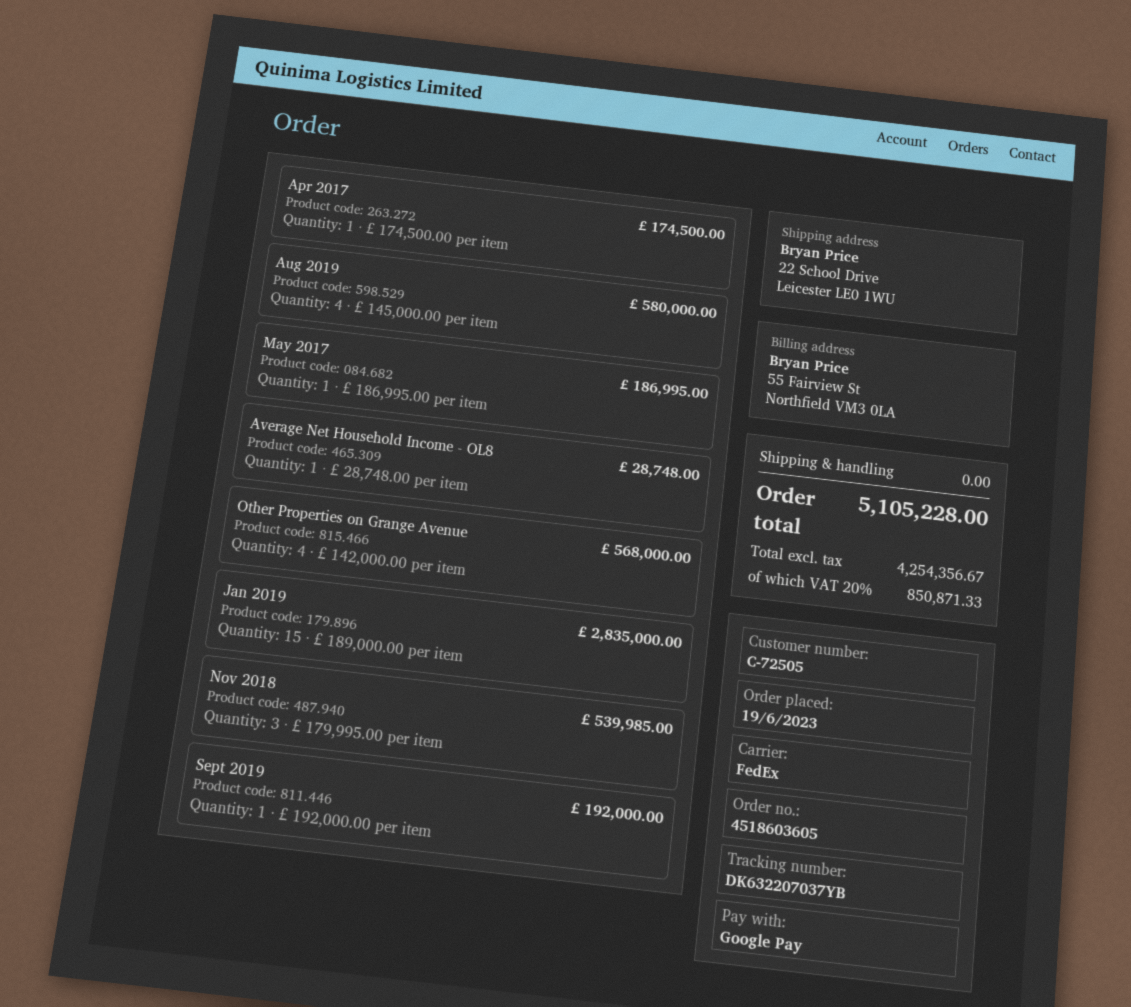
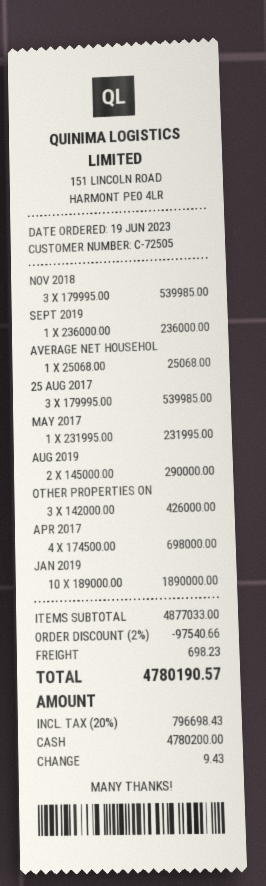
payment method: Google Pay -> cash
Apr 2017: 1 x 174500.00 = 174500.00 -> 4 x 174500.00 = 698000.00
Aug 2019: 4 x 145000.00 = 580000.00 -> 2 x 145000.00 = 290000.00
May 2017: 1 x 186995.00 = 186995.00 -> 1 x 231995.00 = 231995.00
Average Net Household Income - OL8: 1 x 28748.00 = 28748.00 -> 1 x 25068.00 = 25068.00
Other Properties on Grange Avenue: 4 x 142000.00 = 568000.00 -> 3 x 142000.00 = 426000.00
Jan 2019: 15 x 189000.00 = 2835000.00 -> 10 x 189000.00 = 1890000.00
Sept 2019: 1 x 192000.00 = 192000.00 -> 1 x 236000.00 = 236000.00
25 AUG 2017: none -> 3 x 179995.00 = 539985.00
discount: none -> 2% = 97540.66
shipping: 0.00 -> 698.23
tax: 20% = 850871.33 -> 20% = 796698.43
total: 5105228.00 -> 4780190.57

